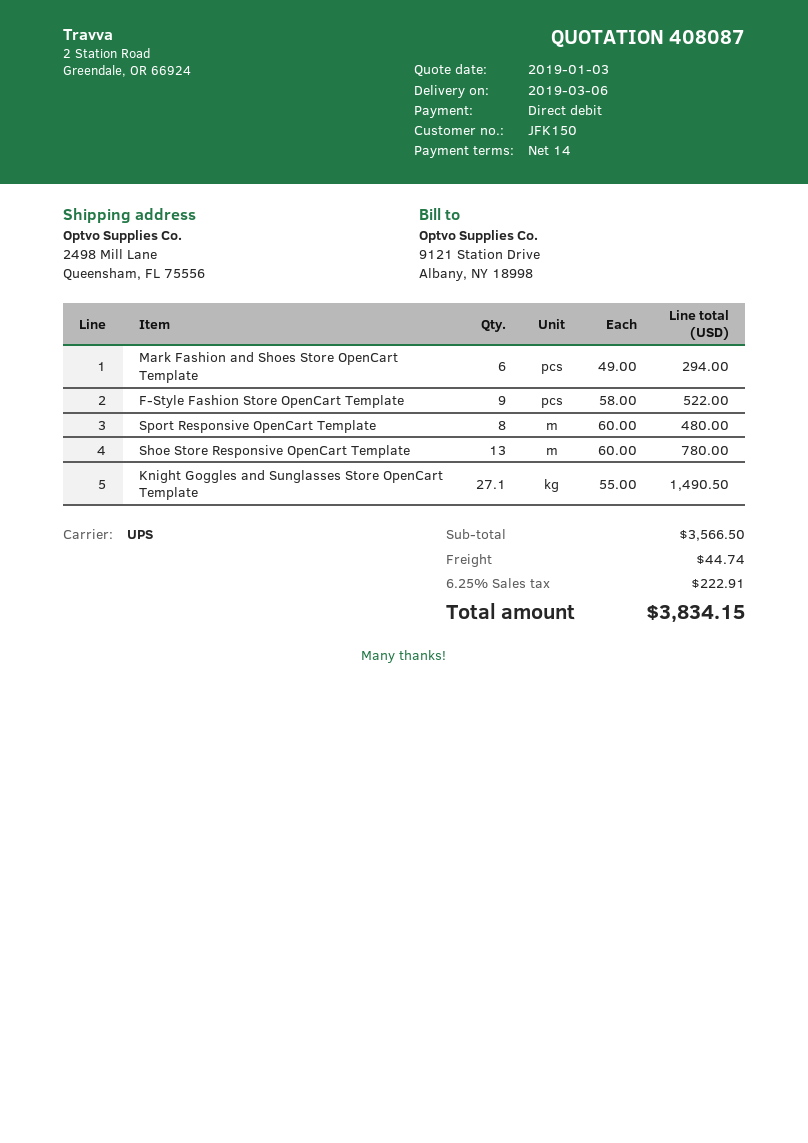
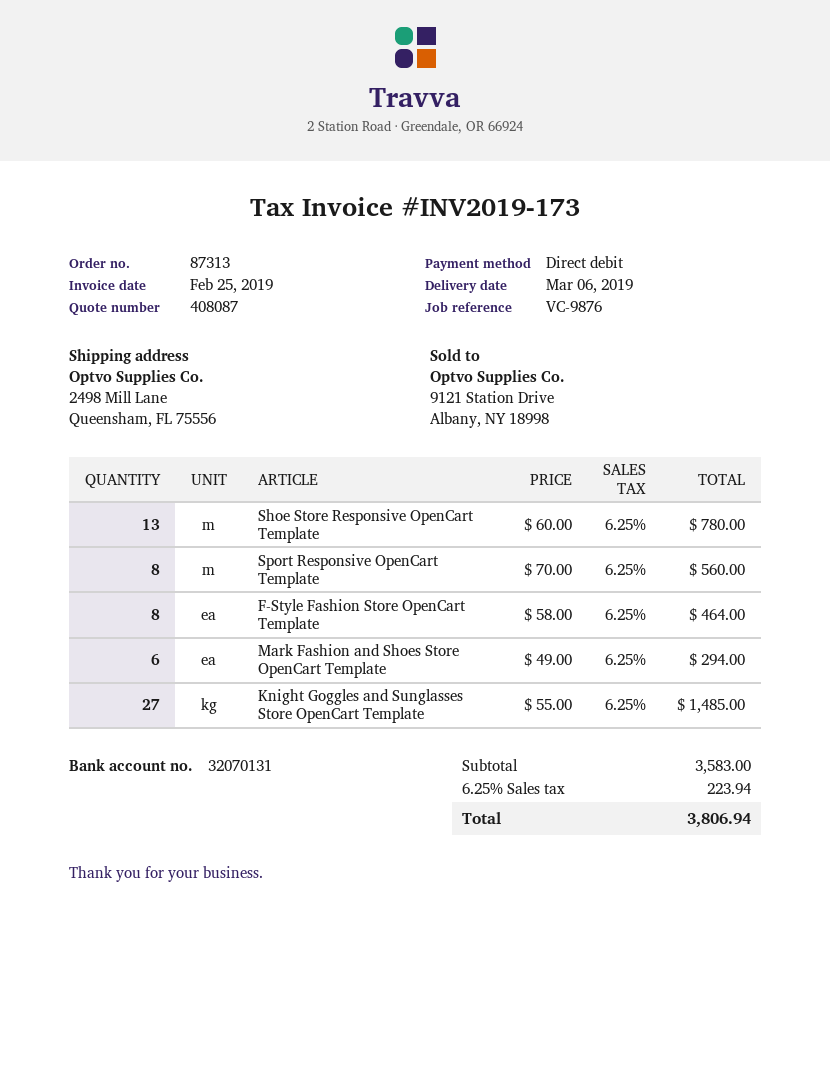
F-Style Fashion Store OpenCart Template: 9 x 58.00 = 522.00 -> 8 x 58.00 = 464.00
Sport Responsive OpenCart Template: 8 x 60.00 = 480.00 -> 8 x 70.00 = 560.00
Knight Goggles and Sunglasses Store OpenCart Template: 27.1 x 55.00 = 1490.50 -> 27 x 55.00 = 1485.00
subtotal: 3566.50 -> 3583.00
shipping: 44.74 -> none
tax: 6.25% = 222.91 -> 6.25% = 223.94
total: 3834.15 -> 3806.94

